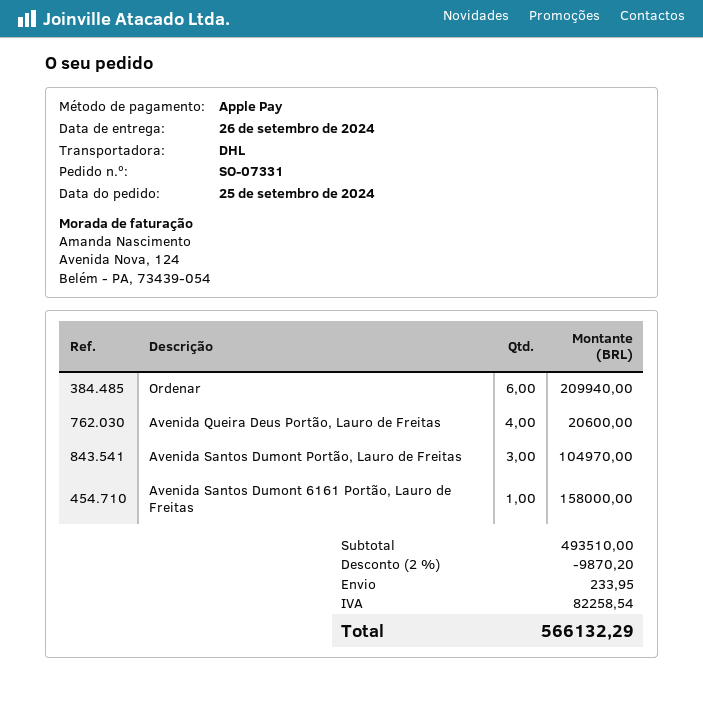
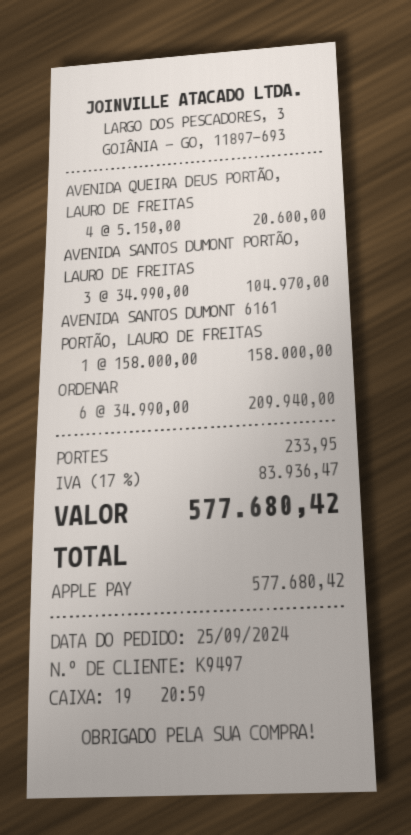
discount: 2% = 9870.20 -> none
tax: 82258.54 -> 83936.47
total: 566132.29 -> 577680.42

